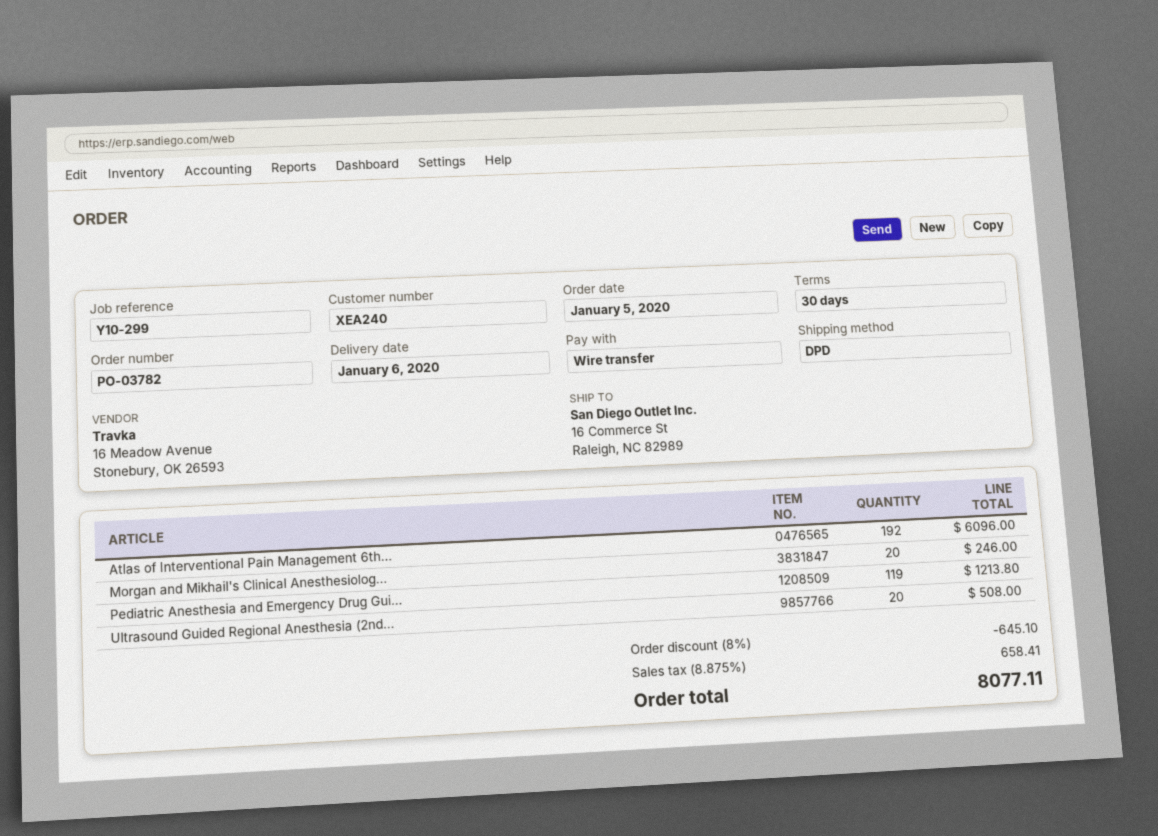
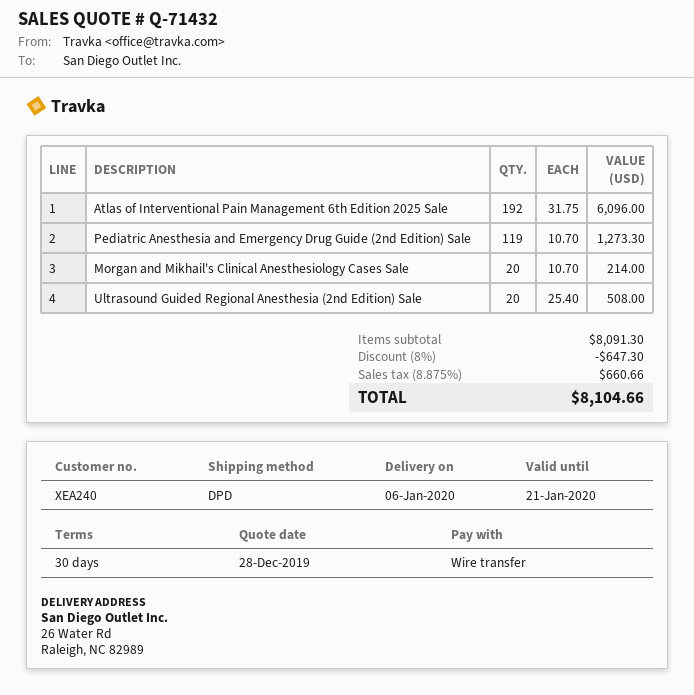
ship to: 16 Commerce St, Raleigh, NC 82989 -> 26 Water Rd, Raleigh, NC 82989
Morgan and Mikhail's Clinical Anesthesiolog...: 20 for 246.00 -> 20 for 214.00
Pediatric Anesthesia and Emergency Drug Gui...: 119 for 1213.80 -> 119 for 1273.30
discount: 8% = 645.10 -> 8% = 647.30
tax: 8.875% = 658.41 -> 8.875% = 660.66
total: 8077.11 -> 8104.66

